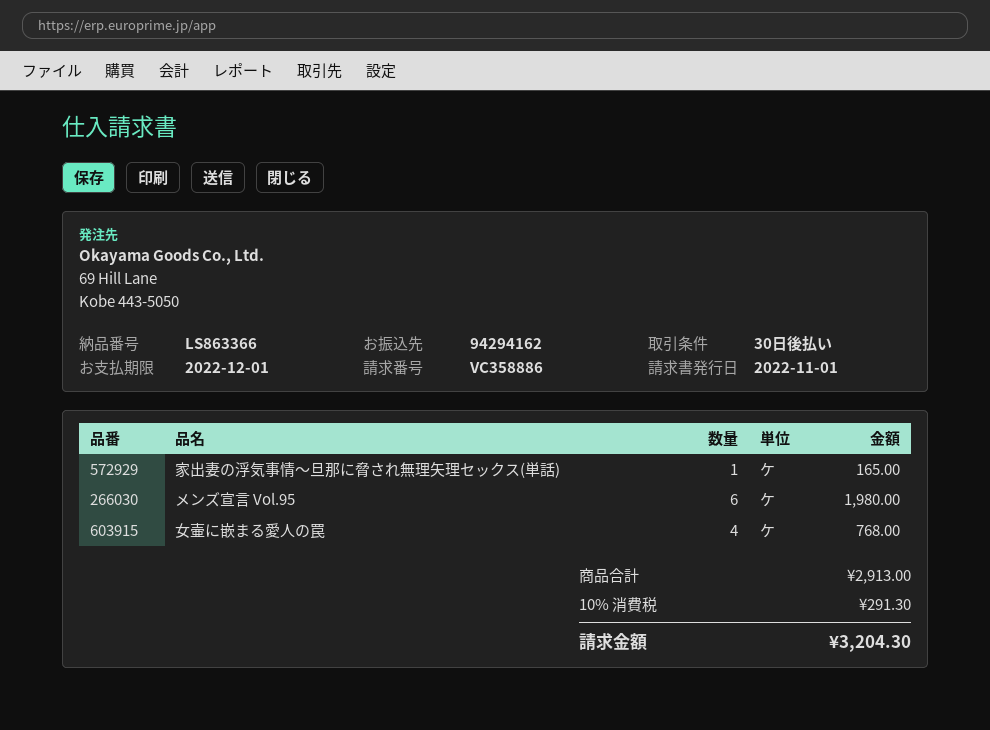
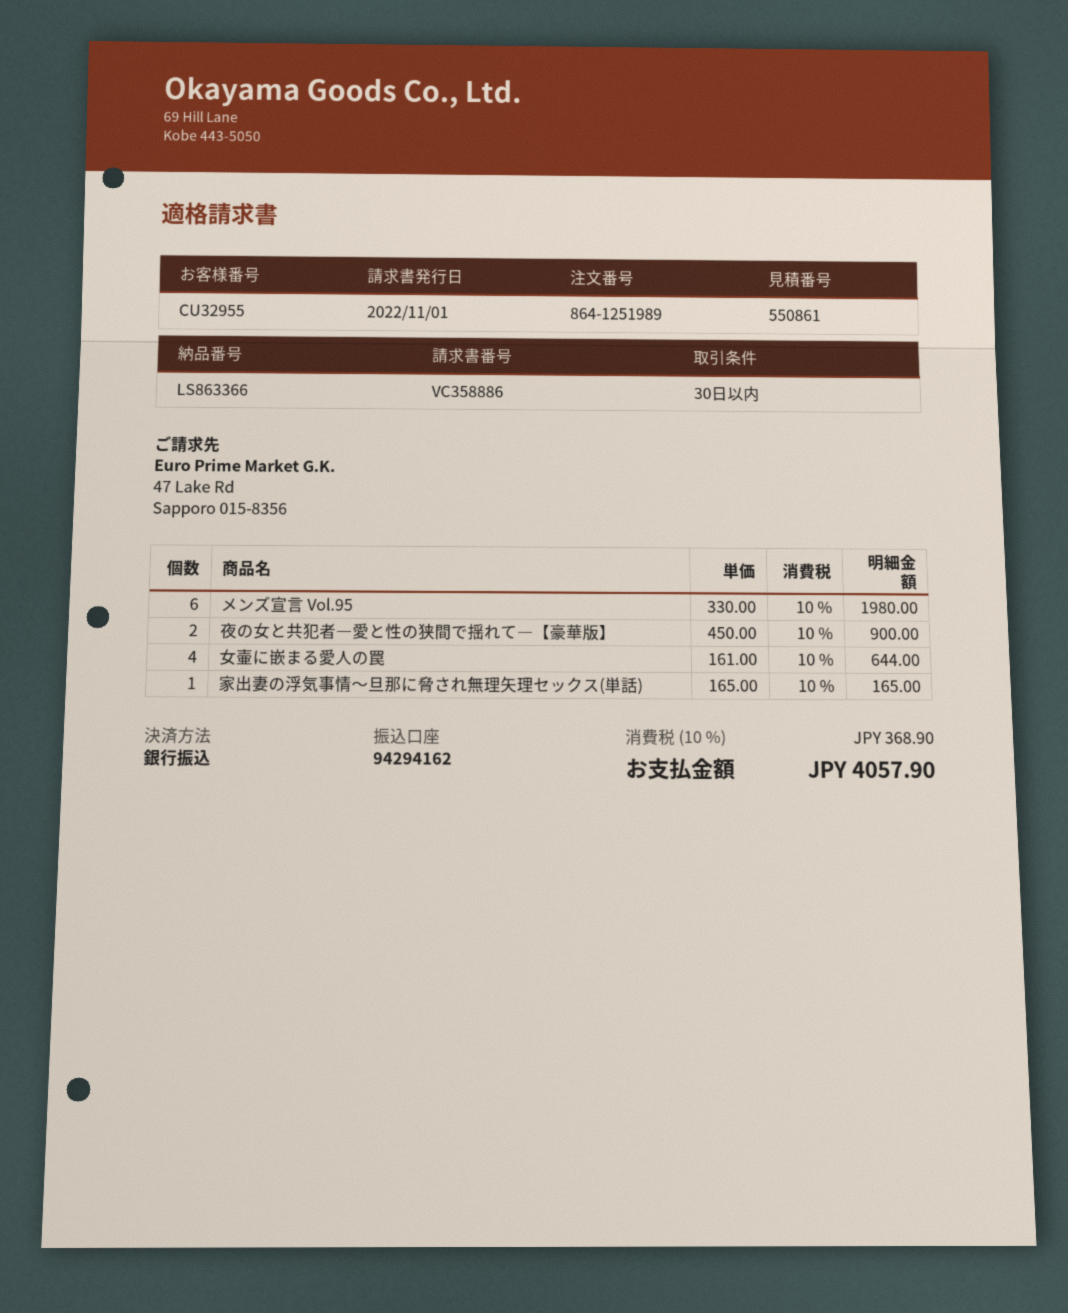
女壷に嵌まる愛人の罠: 4 for 768.00 -> 4 for 644.00
夜の女と共犯者―愛と性の狭間で揺れて―【豪華版】: none -> 2 for 900.00
tax: 10% = 291.30 -> 10% = 368.90
total: 3204.30 -> 4057.90

